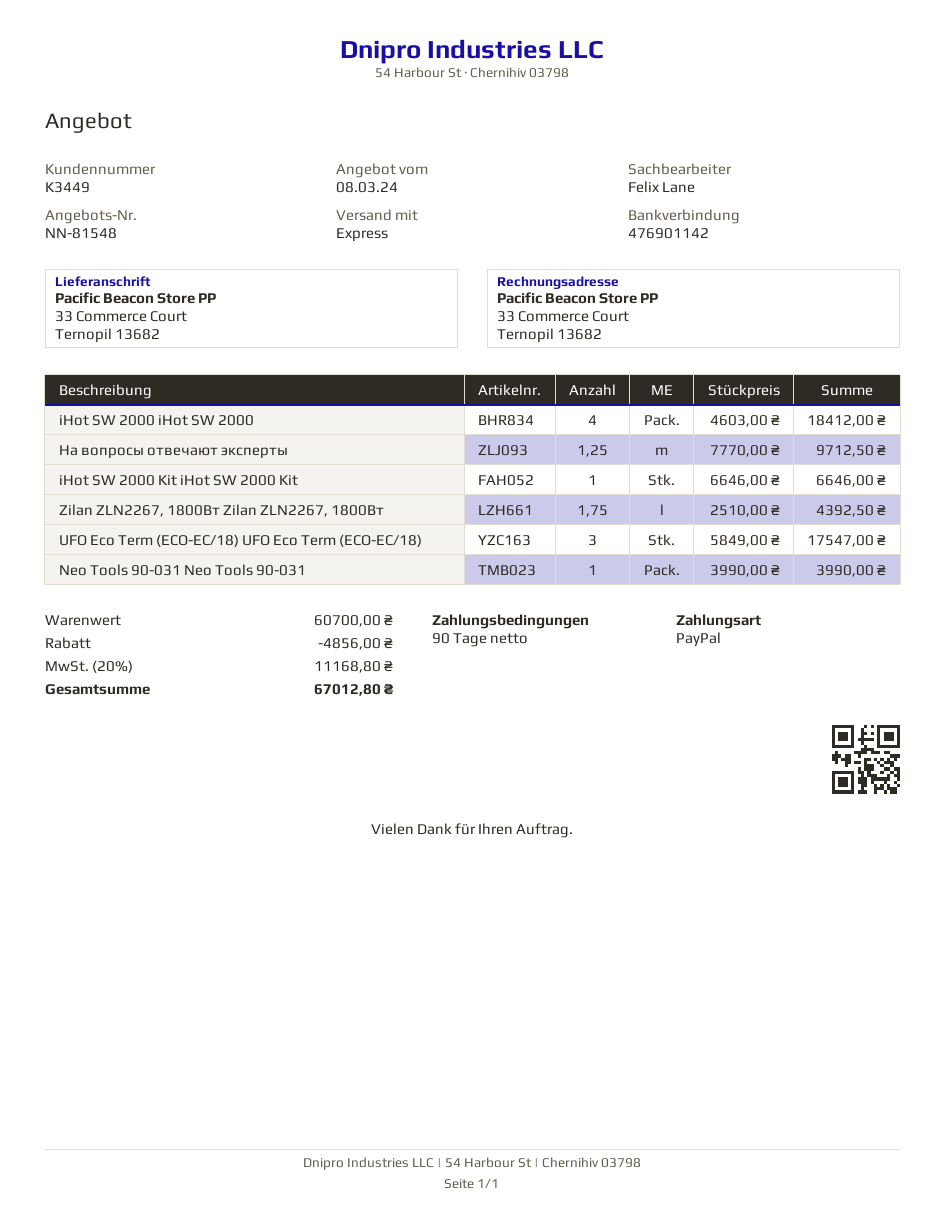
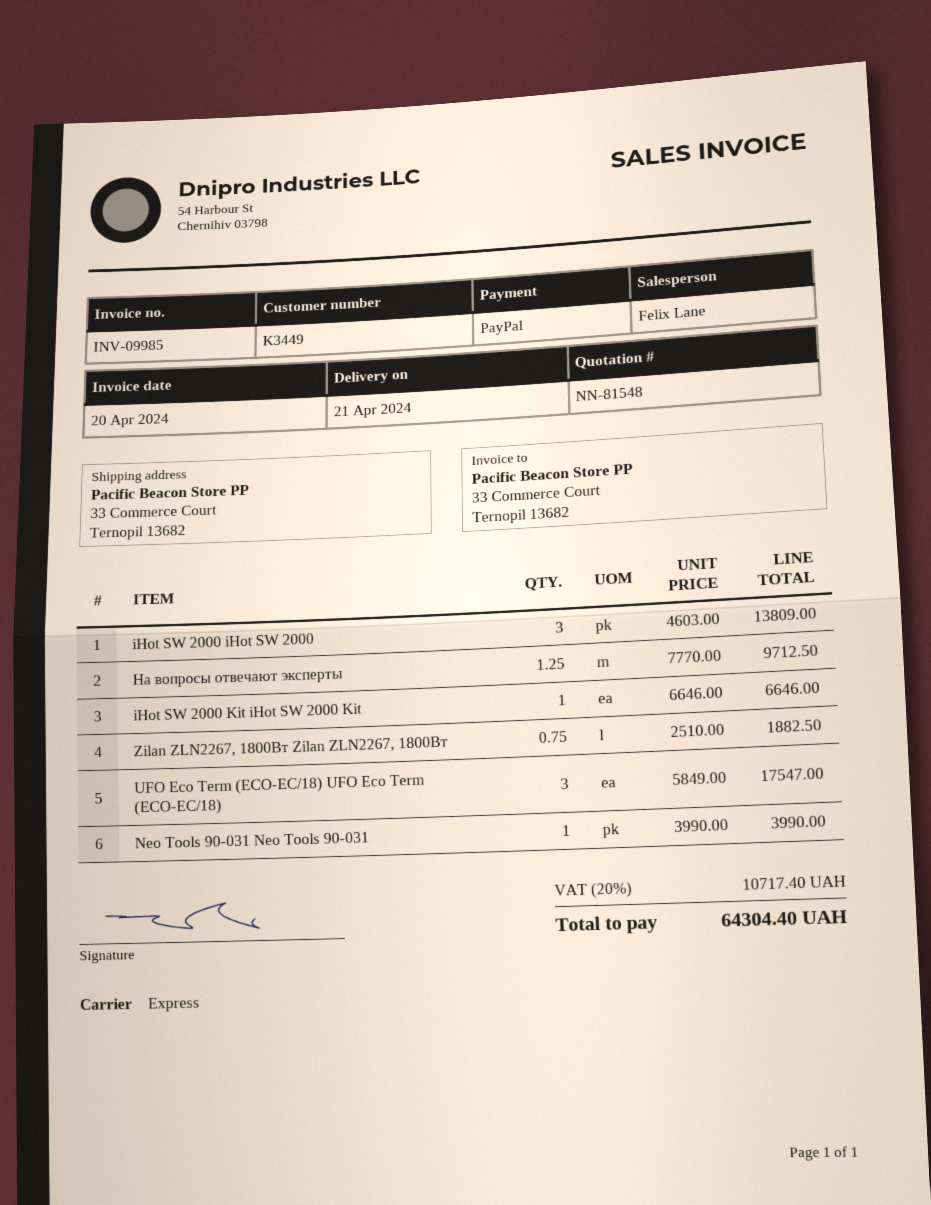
iHot SW 2000 iHot SW 2000: 4 x 4603.00 = 18412.00 -> 3 x 4603.00 = 13809.00
Zilan ZLN2267, 1800Вт Zilan ZLN2267, 1800Вт: 1.75 x 2510.00 = 4392.50 -> 0.75 x 2510.00 = 1882.50
discount: 4856.00 -> none
tax: 20% = 11168.80 -> 20% = 10717.40
total: 67012.80 -> 64304.40

